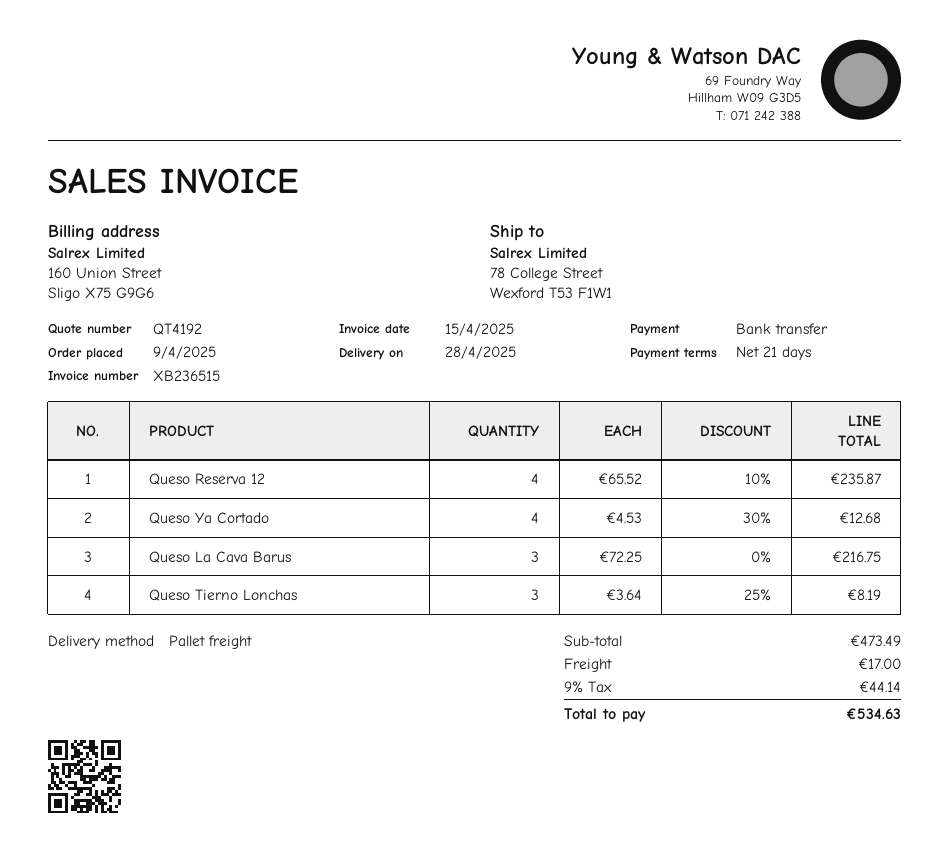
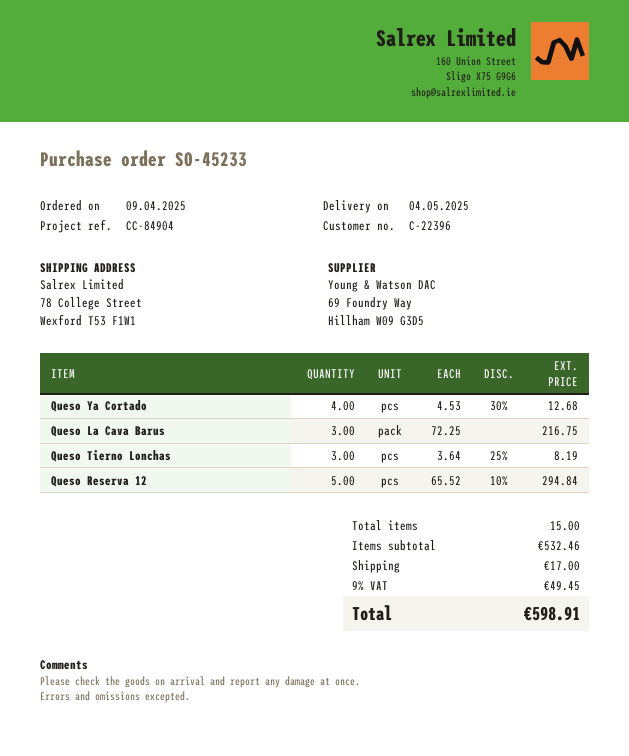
delivery date: 2025-04-28 -> 2025-05-04
Queso Reserva 12: 4 x 65.52 - 10% = 235.87 -> 5 x 65.52 - 10% = 294.84
subtotal: 473.49 -> 532.46
tax: 9% = 44.14 -> 9% = 49.45
total: 534.63 -> 598.91

